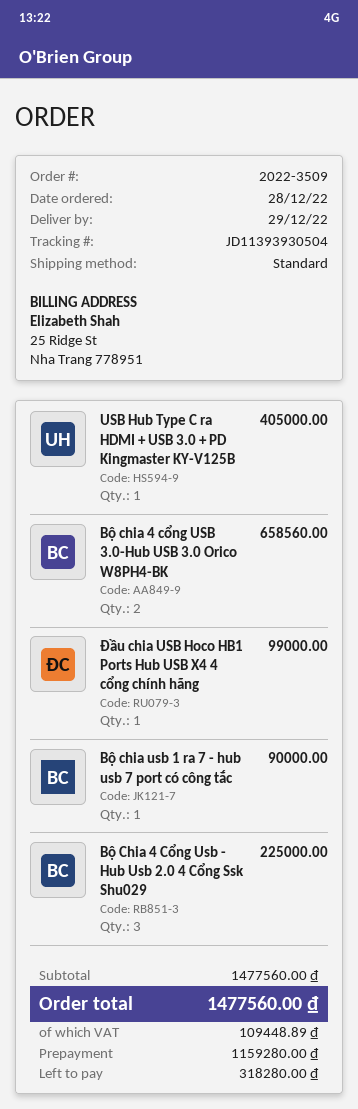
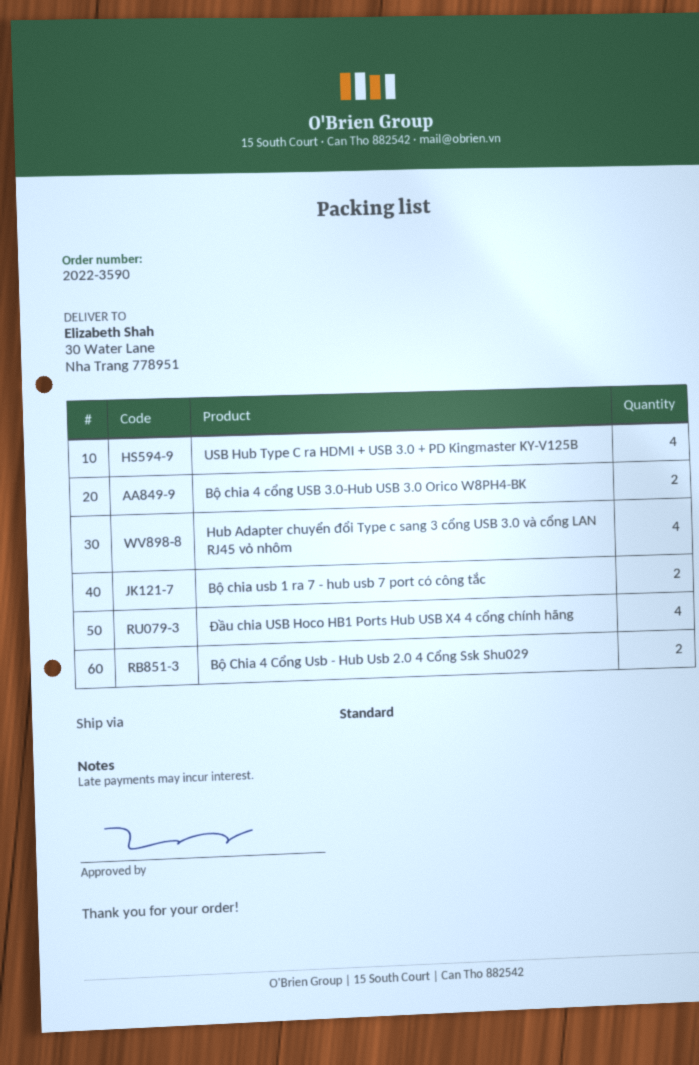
order number: 2022-3509 -> 2022-3590
USB Hub Type C ra HDMI + USB 3.0 + PD Kingmaster KY-V125B: 1 -> 4
Đầu chia USB Hoco HB1 Ports Hub USB X4 4 cổng chính hãng: 1 -> 4
Bộ chia usb 1 ra 7 - hub usb 7 port có công tắc: 1 -> 2
Bộ Chia 4 Cổng Usb - Hub Usb 2.0 4 Cổng Ssk Shu029: 3 -> 2
Hub Adapter chuyển đổi Type c sang 3 cổng USB 3.0 và cổng LAN RJ45 vỏ nhôm: none -> 4

